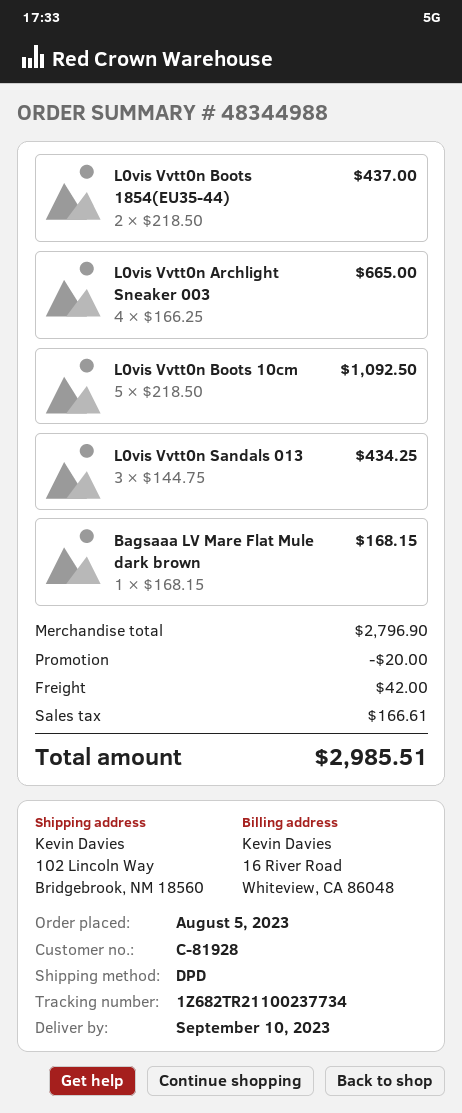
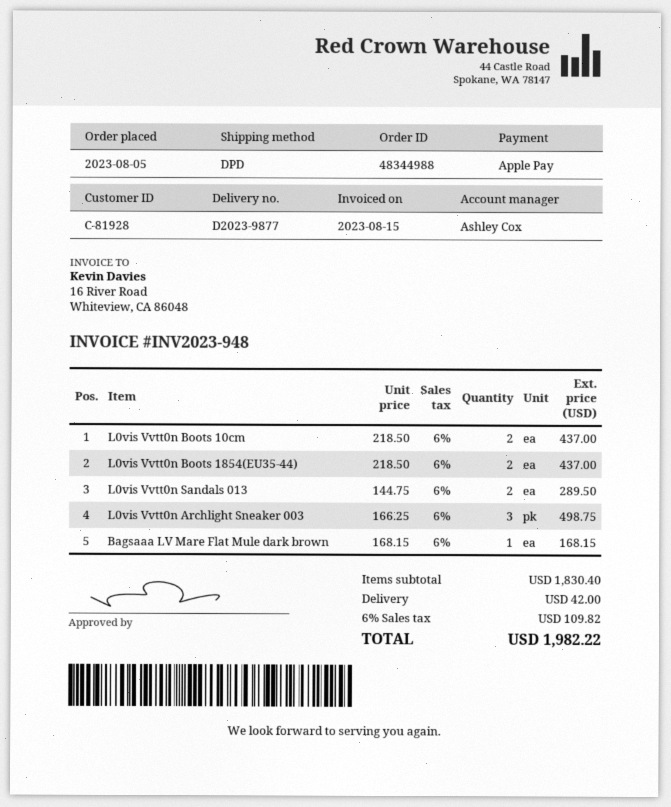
L0vis Vvtt0n Archlight Sneaker 003: 4 x 166.25 = 665.00 -> 3 x 166.25 = 498.75
L0vis Vvtt0n Boots 10cm: 5 x 218.50 = 1092.50 -> 2 x 218.50 = 437.00
L0vis Vvtt0n Sandals 013: 3 x 144.75 = 434.25 -> 2 x 144.75 = 289.50
subtotal: 2796.90 -> 1830.40
discount: 20.00 -> none
tax: 166.61 -> 109.82
total: 2985.51 -> 1982.22

